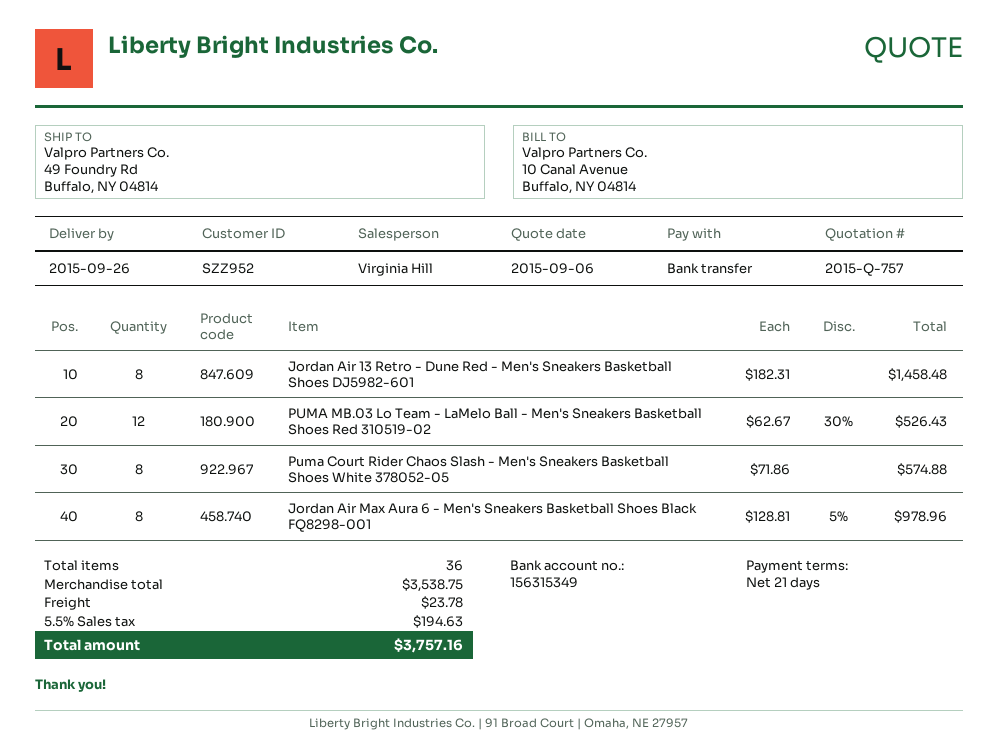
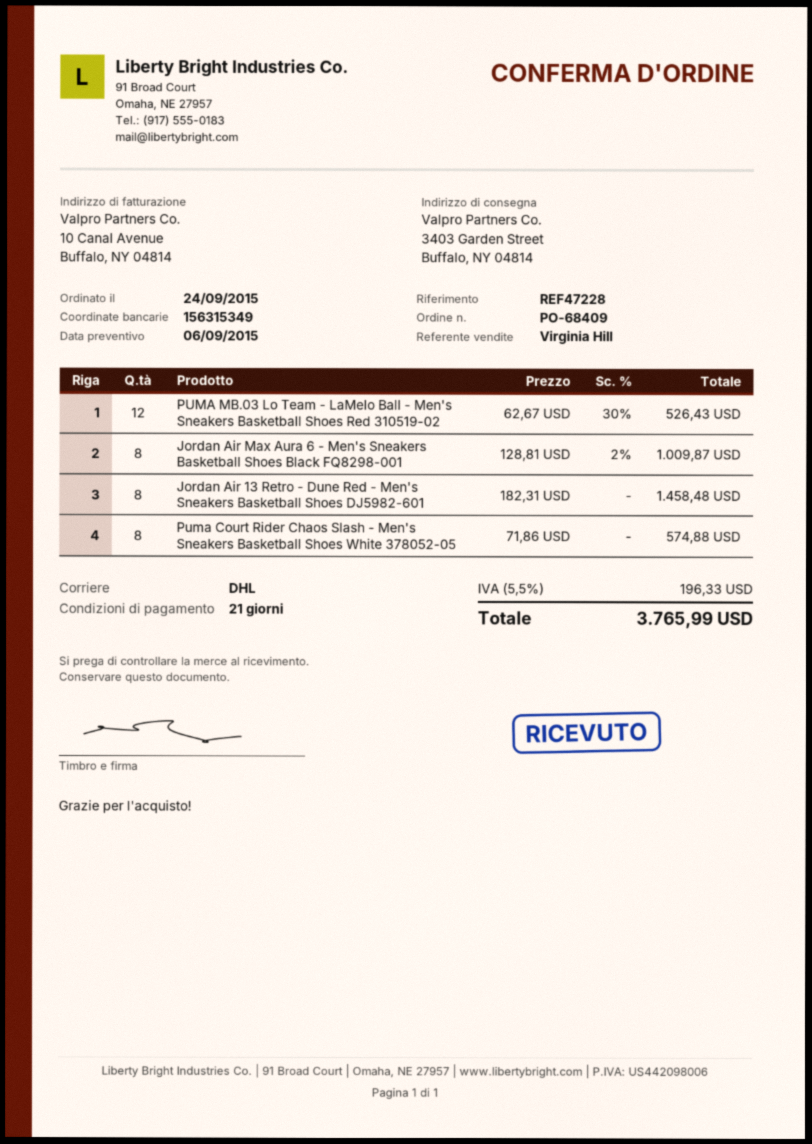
ship to: 49 Foundry Rd, Buffalo, NY 04814 -> 3403 Garden Street, Buffalo, NY 04814
Jordan Air Max Aura 6 - Men's Sneakers Basketball Shoes Black FQ8298-001: 8 x 128.81 - 5% = 978.96 -> 8 x 128.81 - 2% = 1009.87
shipping: 23.78 -> none
tax: 5.5% = 194.63 -> 5.5% = 196.33
total: 3757.16 -> 3765.99

